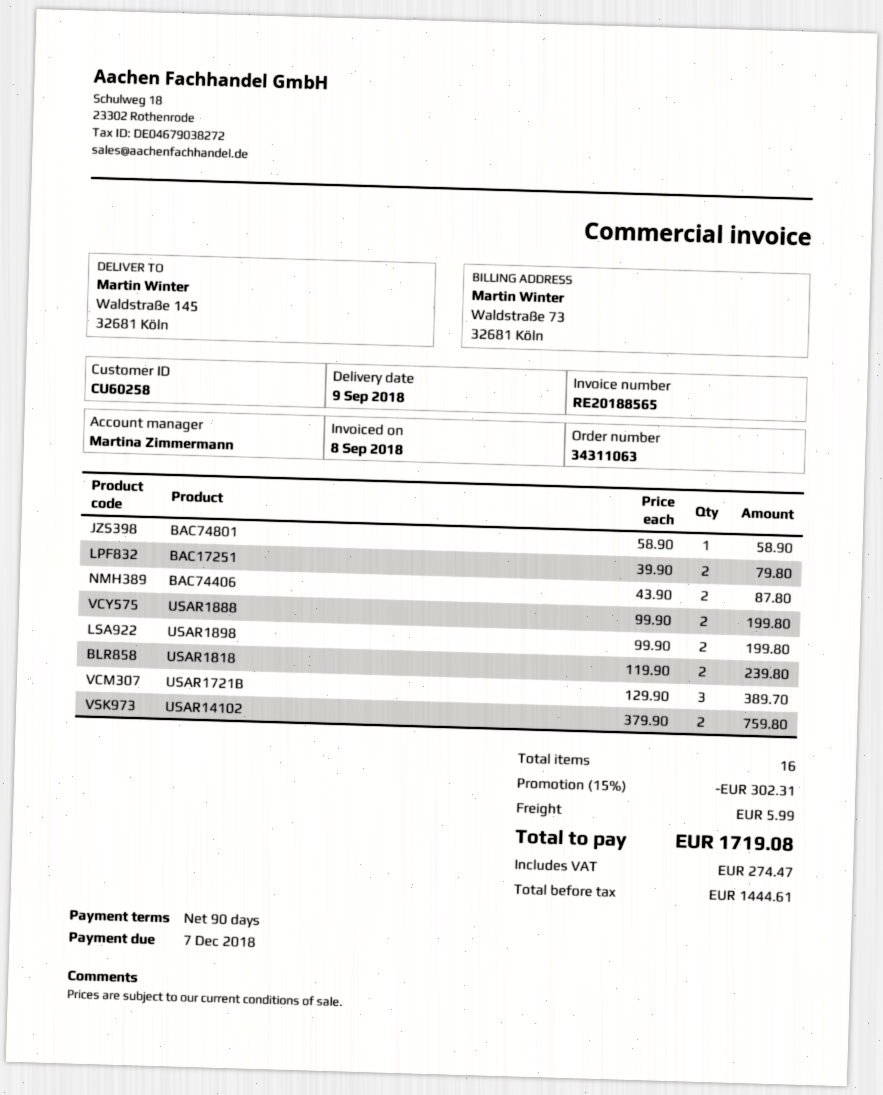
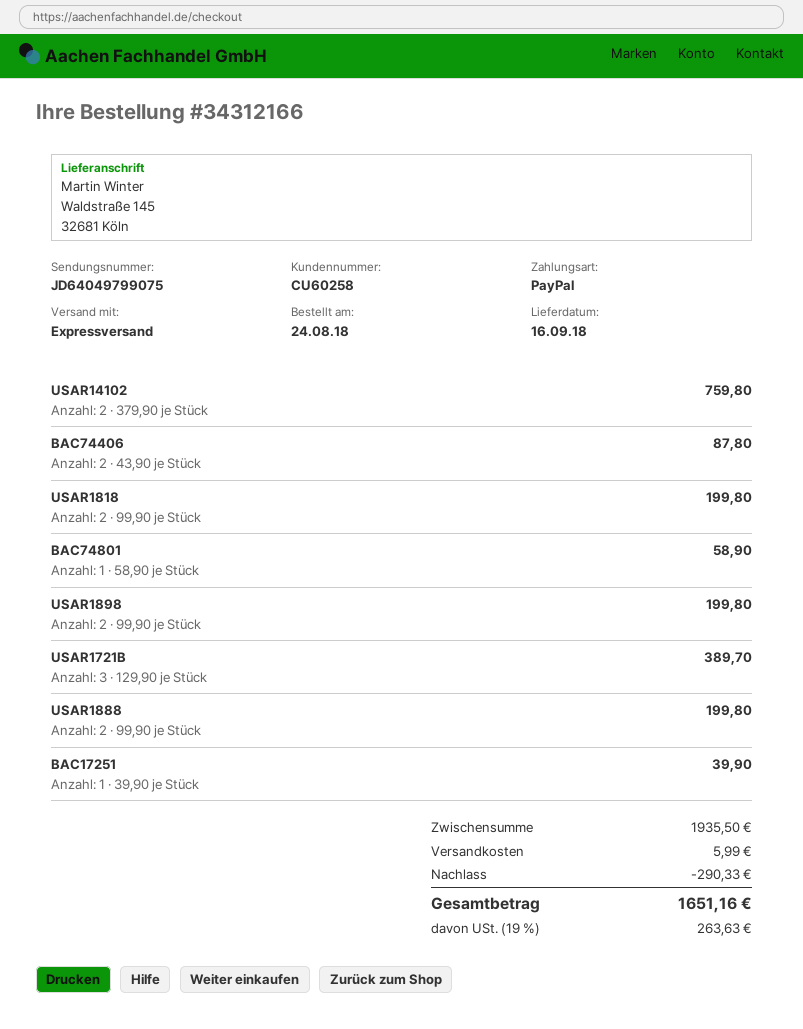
order number: 34311063 -> 34312166
delivery date: 2018-09-09 -> 2018-09-16
BAC17251: 2 x 39.90 = 79.80 -> 1 x 39.90 = 39.90
USAR1818: 2 x 119.90 = 239.80 -> 2 x 99.90 = 199.80
discount: 302.31 -> 290.33
tax: 274.47 -> 263.63
total: 1719.08 -> 1651.16

